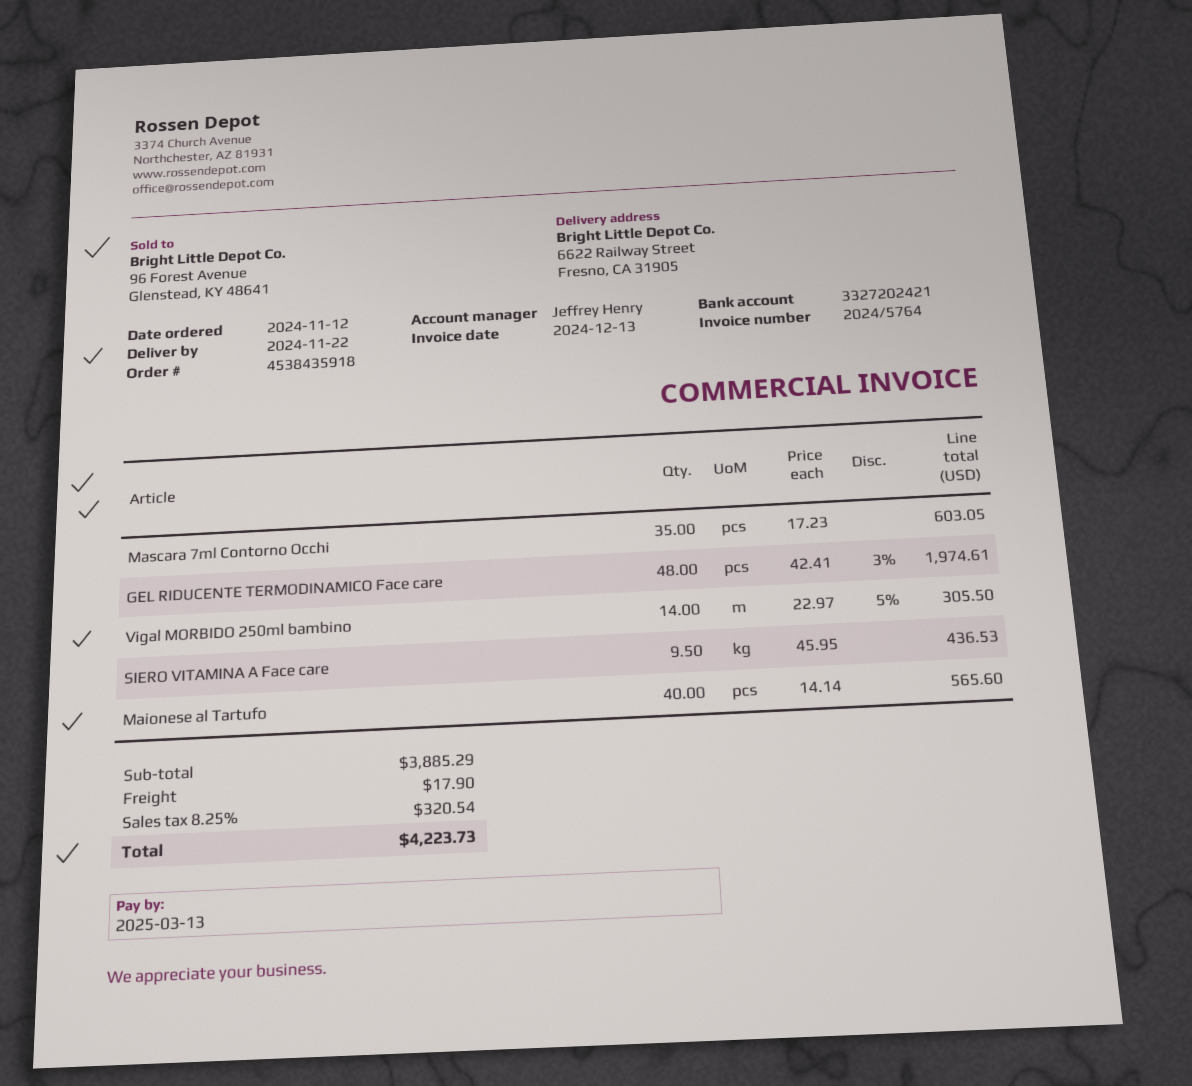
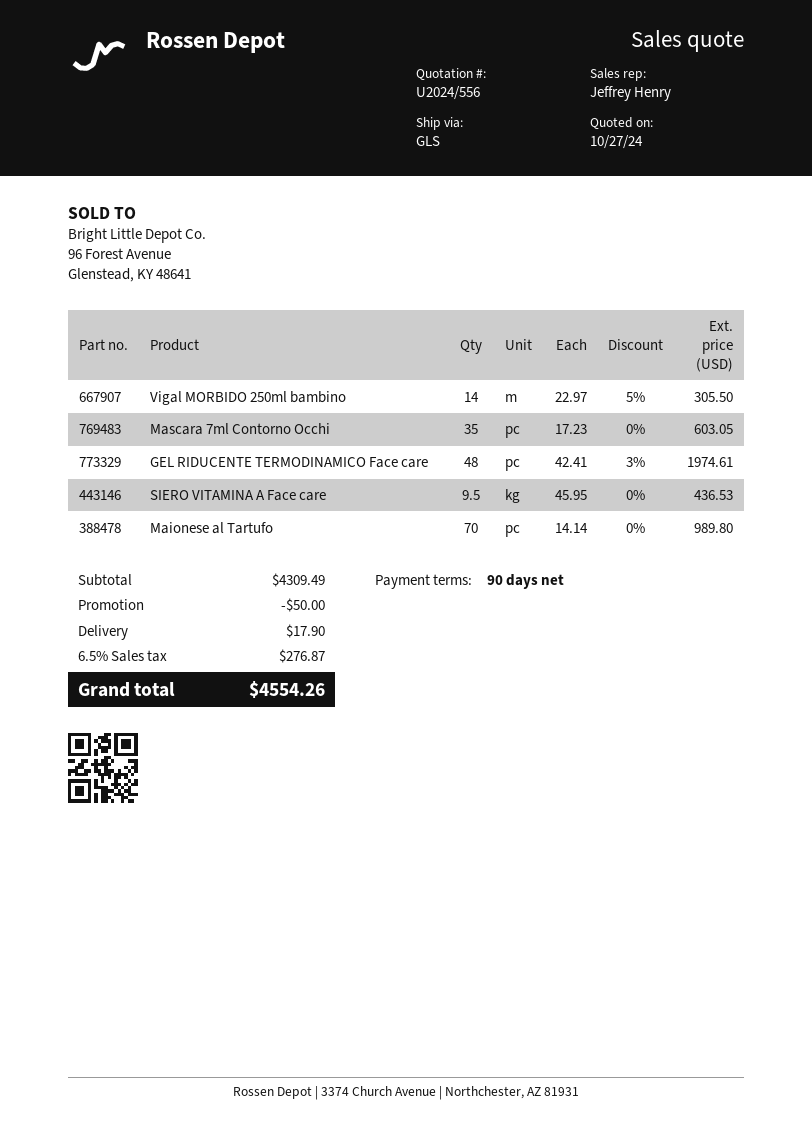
Maionese al Tartufo: 40 x 14.14 = 565.60 -> 70 x 14.14 = 989.80
subtotal: 3885.29 -> 4309.49
discount: none -> 50.00
tax: 8.25% = 320.54 -> 6.5% = 276.87
total: 4223.73 -> 4554.26

